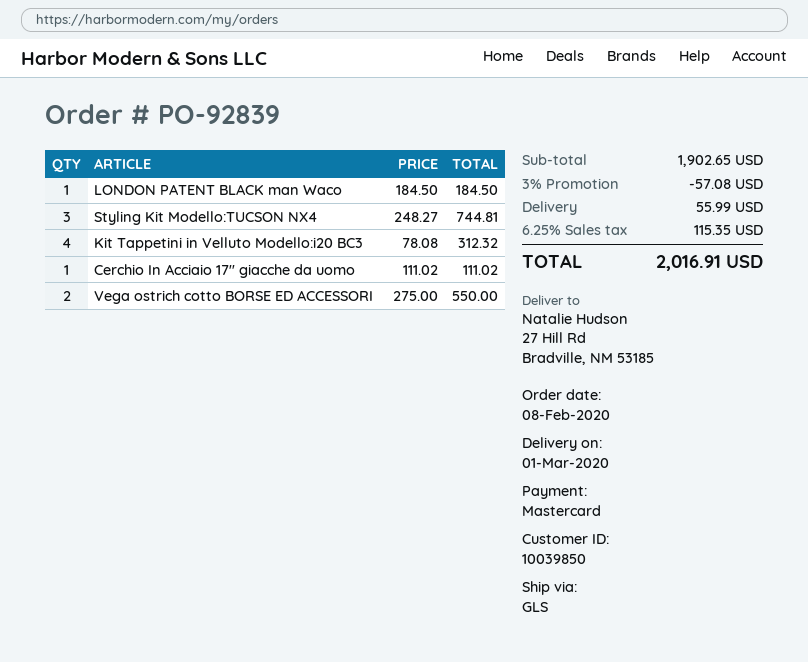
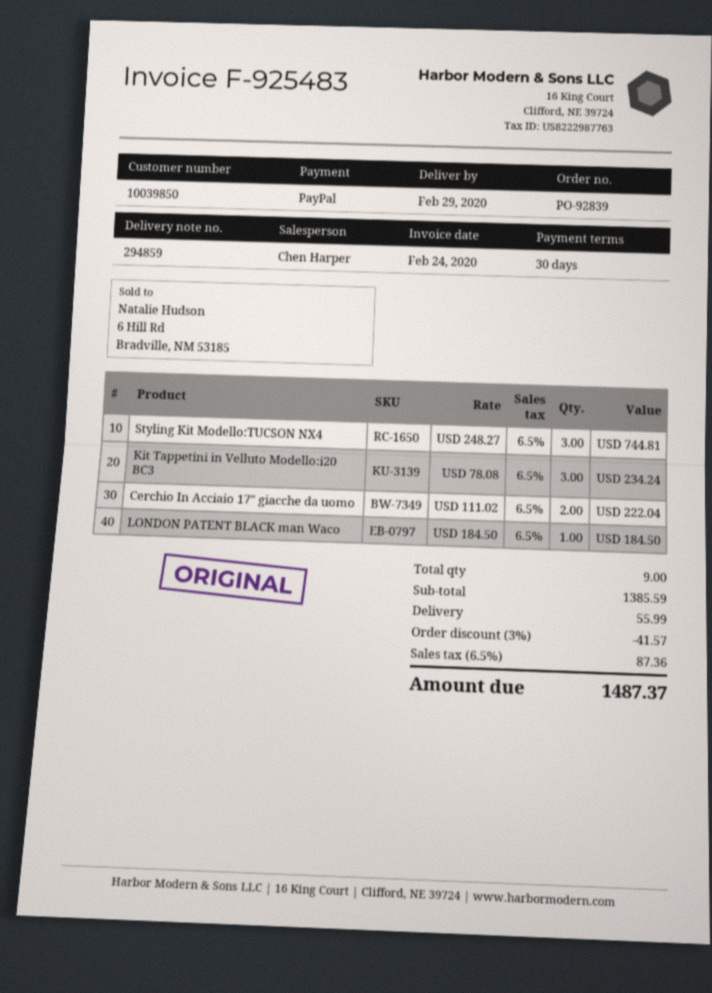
delivery date: 2020-03-01 -> 2020-02-29
payment method: Mastercard -> PayPal
Kit Tappetini in Velluto Modello:i20 BC3: 4 x 78.08 = 312.32 -> 3 x 78.08 = 234.24
Cerchio In Acciaio 17" giacche da uomo: 1 x 111.02 = 111.02 -> 2 x 111.02 = 222.04
Vega ostrich cotto BORSE ED ACCESSORI: 2 x 275.00 = 550.00 -> none
subtotal: 1902.65 -> 1385.59
discount: 3% = 57.08 -> 3% = 41.57
tax: 6.25% = 115.35 -> 6.5% = 87.36
total: 2016.91 -> 1487.37

